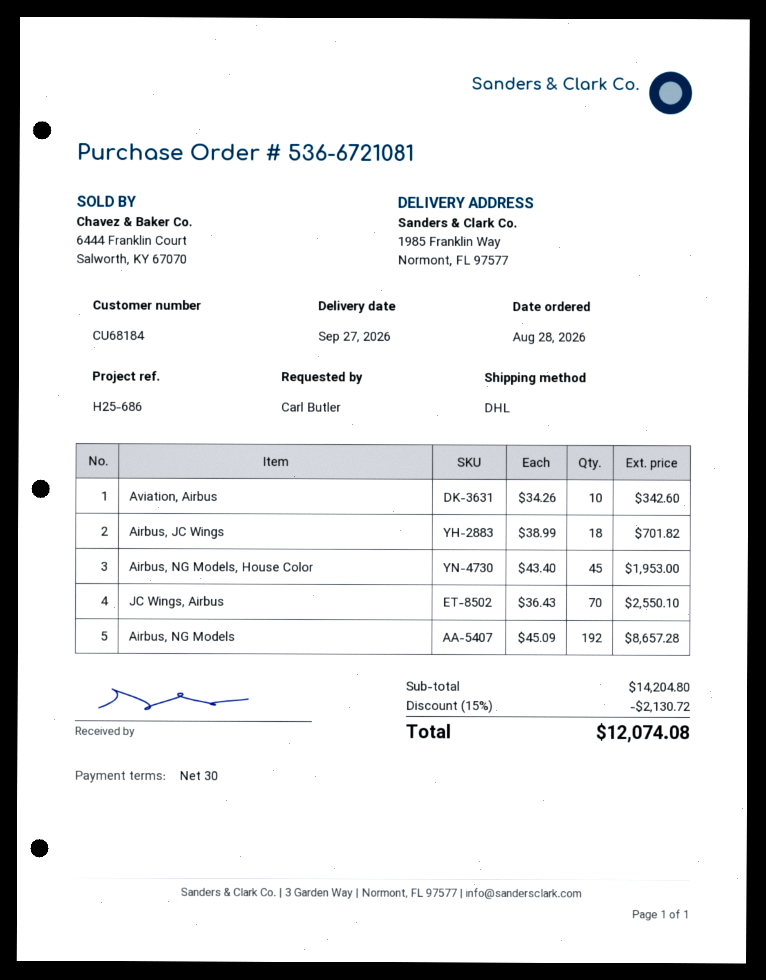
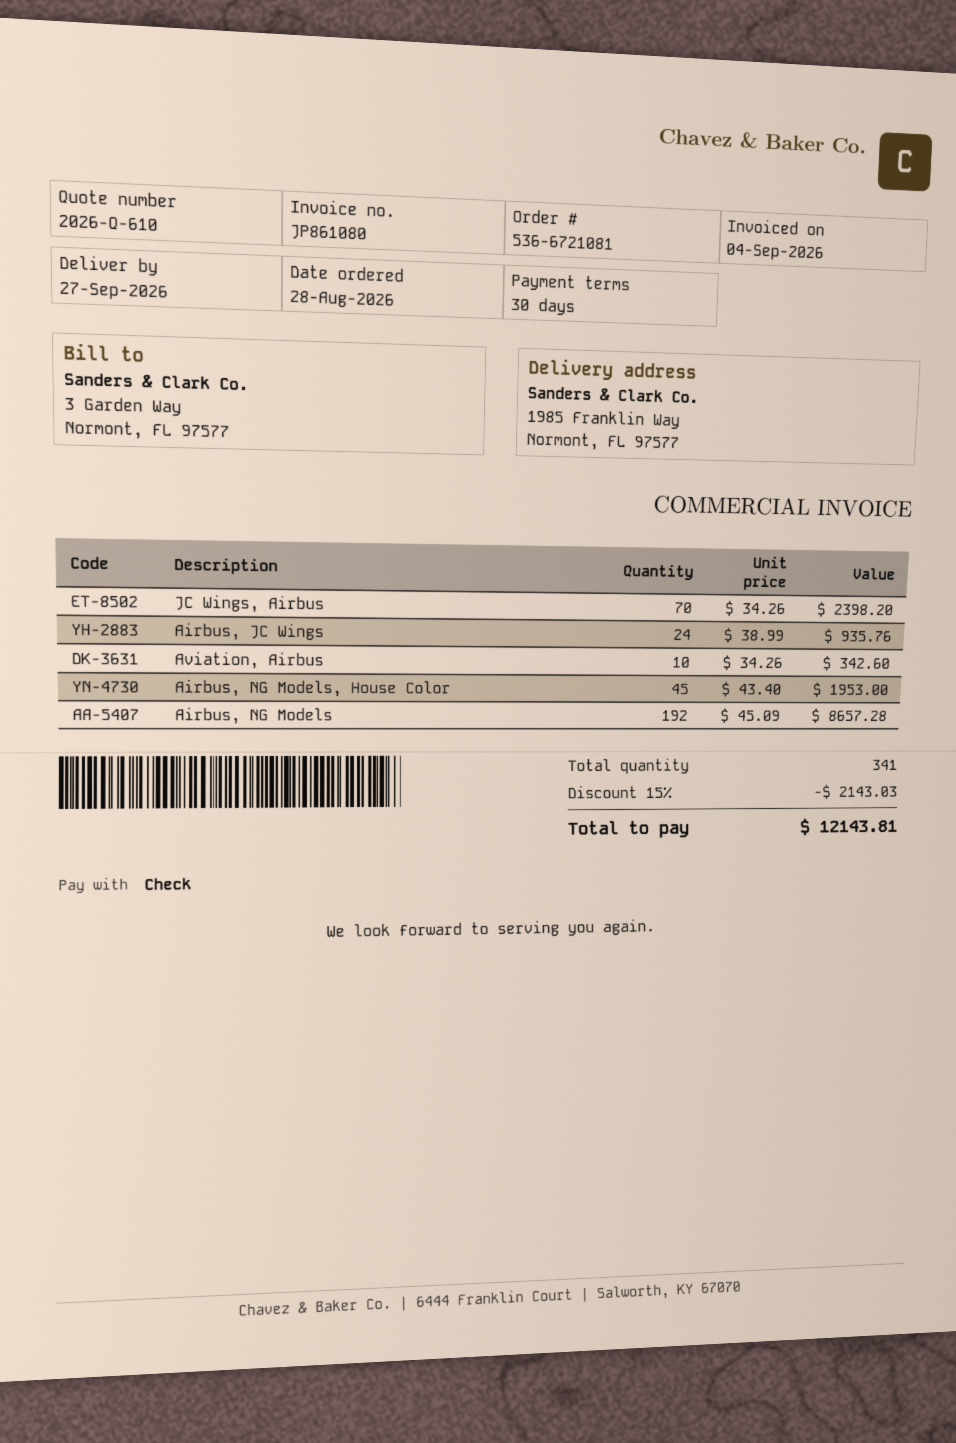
Airbus, JC Wings: 18 x 38.99 = 701.82 -> 24 x 38.99 = 935.76
JC Wings, Airbus: 70 x 36.43 = 2550.10 -> 70 x 34.26 = 2398.20
discount: 15% = 2130.72 -> 15% = 2143.03
total: 12074.08 -> 12143.81

